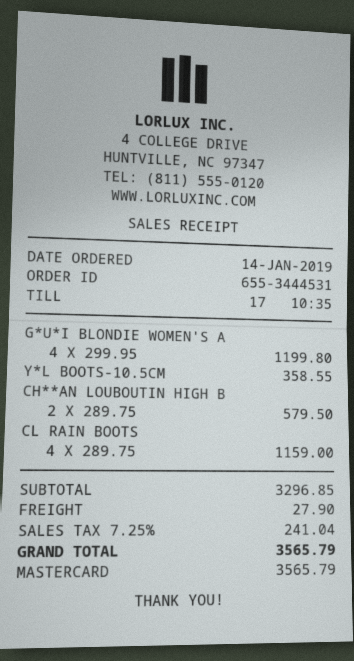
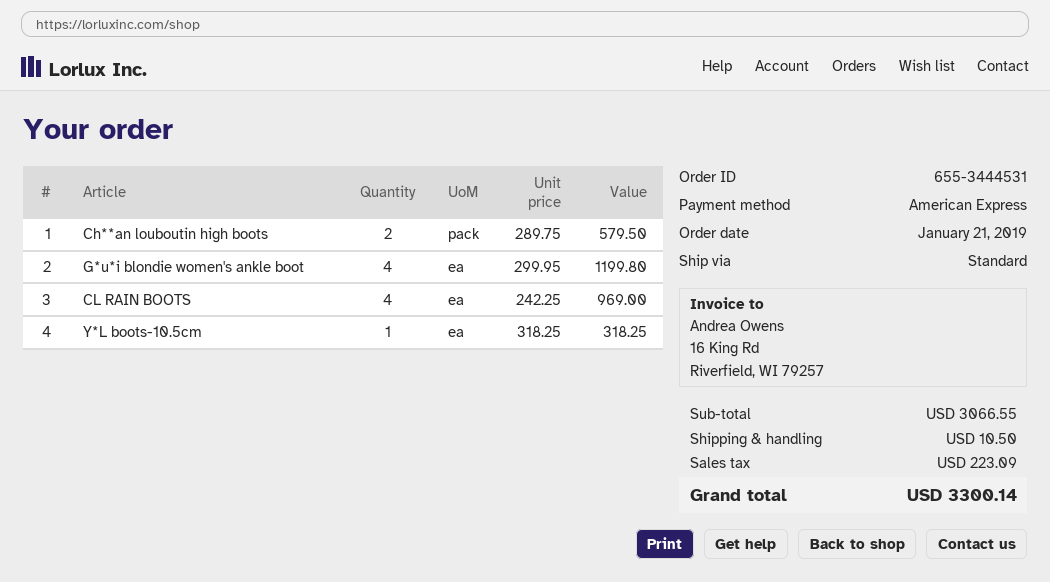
order date: 2019-01-14 -> 2019-01-21
payment method: Mastercard -> American Express
Y*L BOOTS-10.5CM: 1 x 358.55 = 358.55 -> 1 x 318.25 = 318.25
CL RAIN BOOTS: 4 x 289.75 = 1159.00 -> 4 x 242.25 = 969.00
subtotal: 3296.85 -> 3066.55
shipping: 27.90 -> 10.50
tax: 241.04 -> 223.09
total: 3565.79 -> 3300.14

